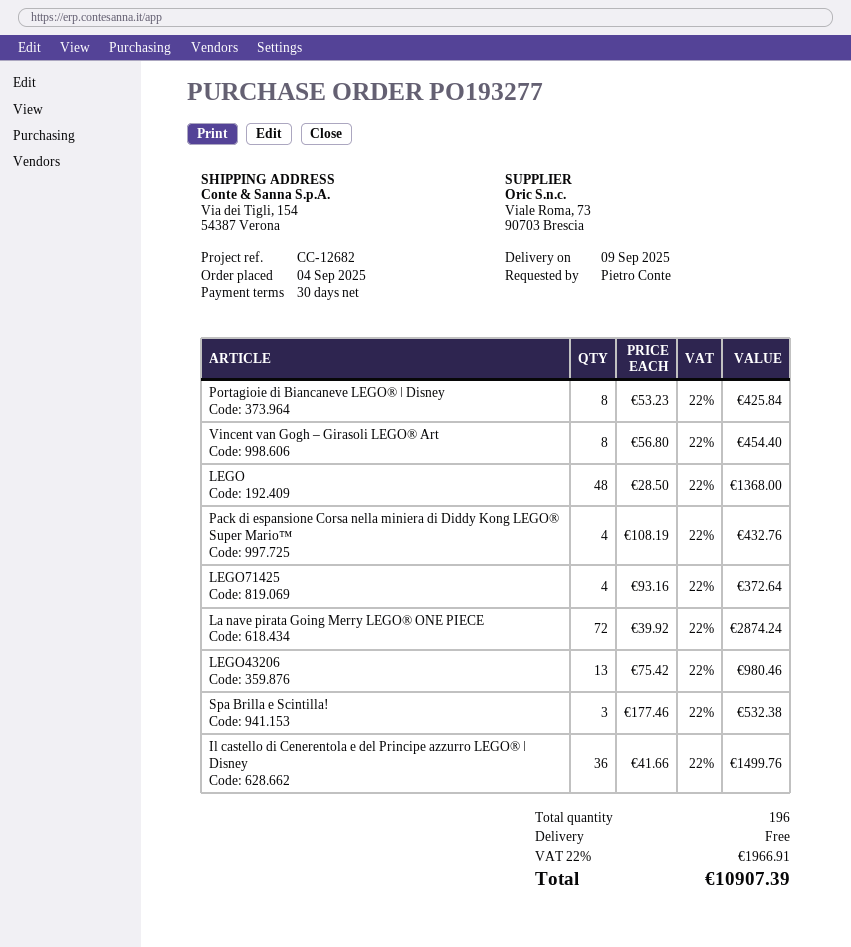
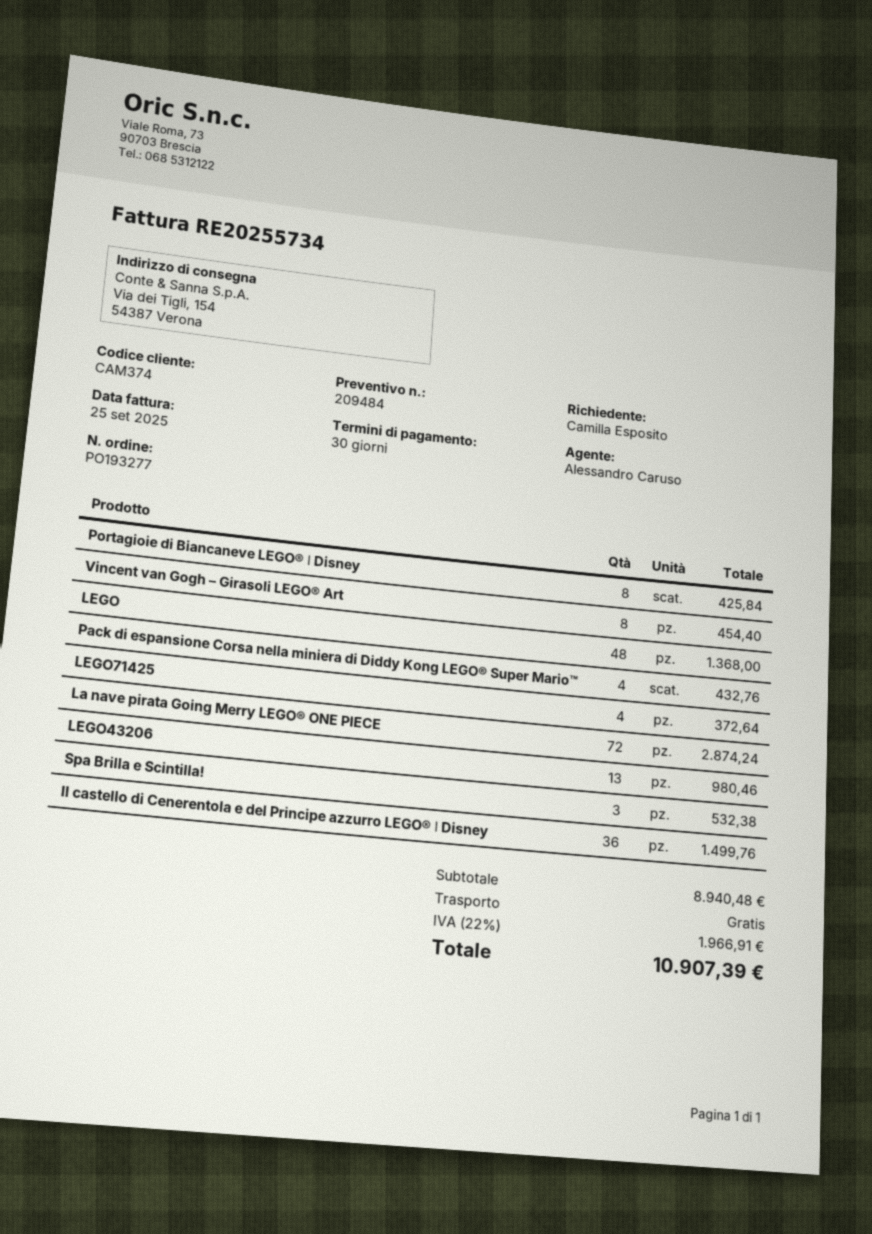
ordered by: Pietro Conte -> Camilla Esposito

